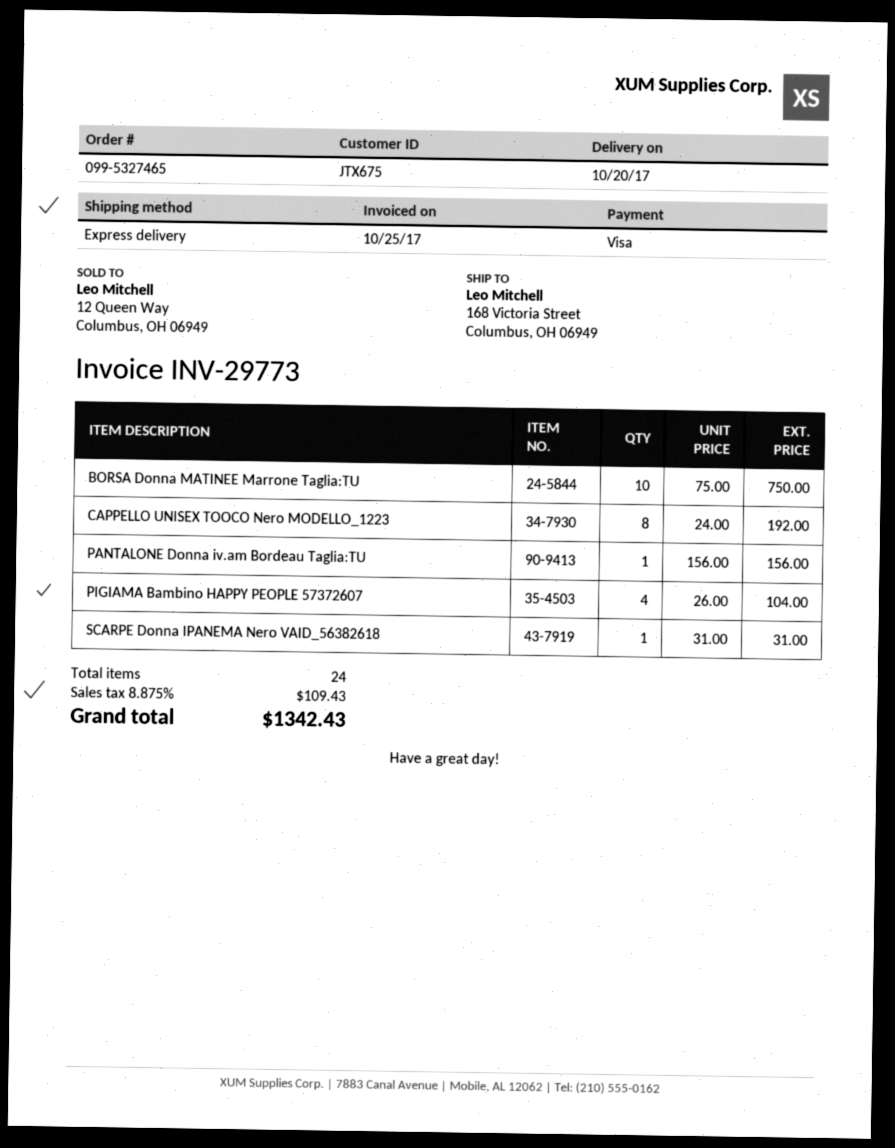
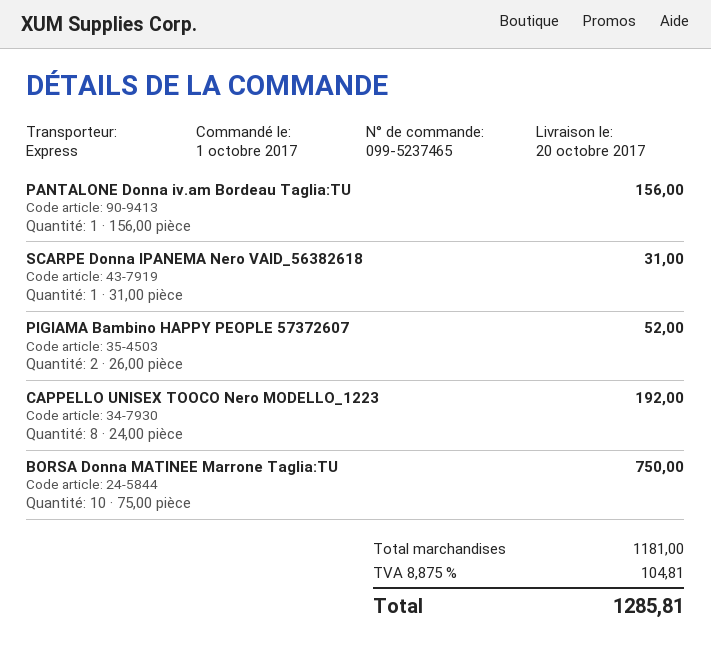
order number: 099-5327465 -> 099-5237465
PIGIAMA Bambino HAPPY PEOPLE 57372607: 4 x 26.00 = 104.00 -> 2 x 26.00 = 52.00
tax: 8.875% = 109.43 -> 8.875% = 104.81
total: 1342.43 -> 1285.81

